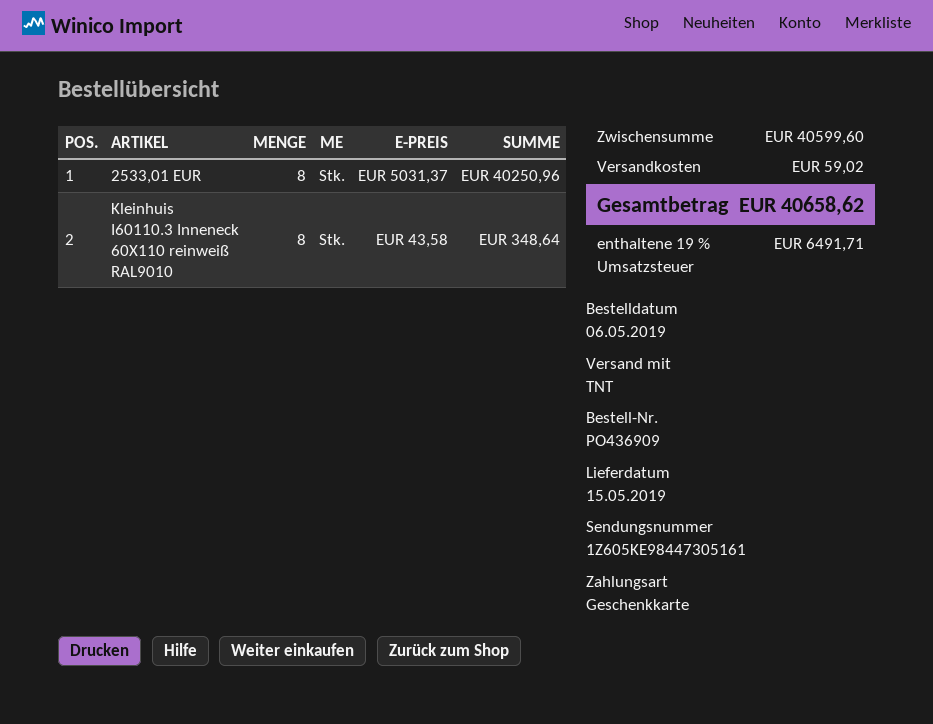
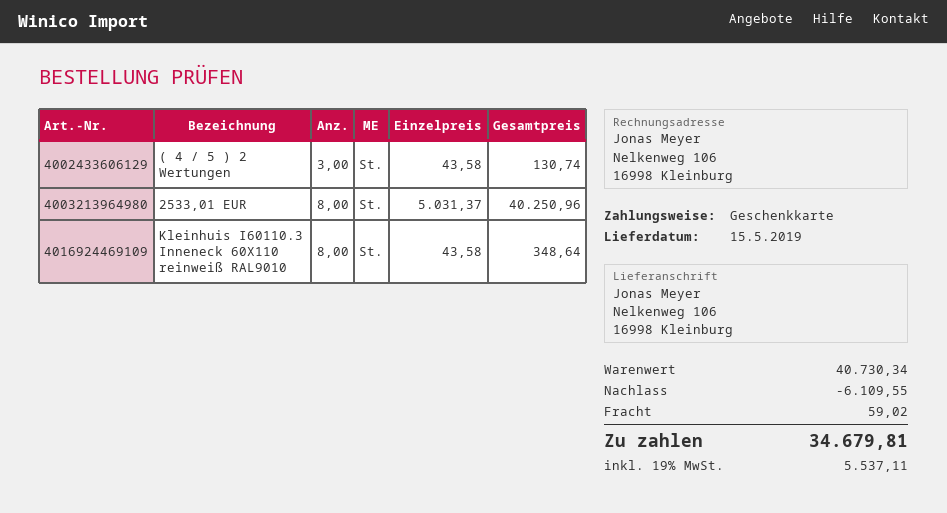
( 4 / 5 ) 2 Wertungen: none -> 3 x 43.58 = 130.74
subtotal: 40599.60 -> 40730.34
discount: none -> 6109.55
tax: 19% = 6491.71 -> 19% = 5537.11
total: 40658.62 -> 34679.81

